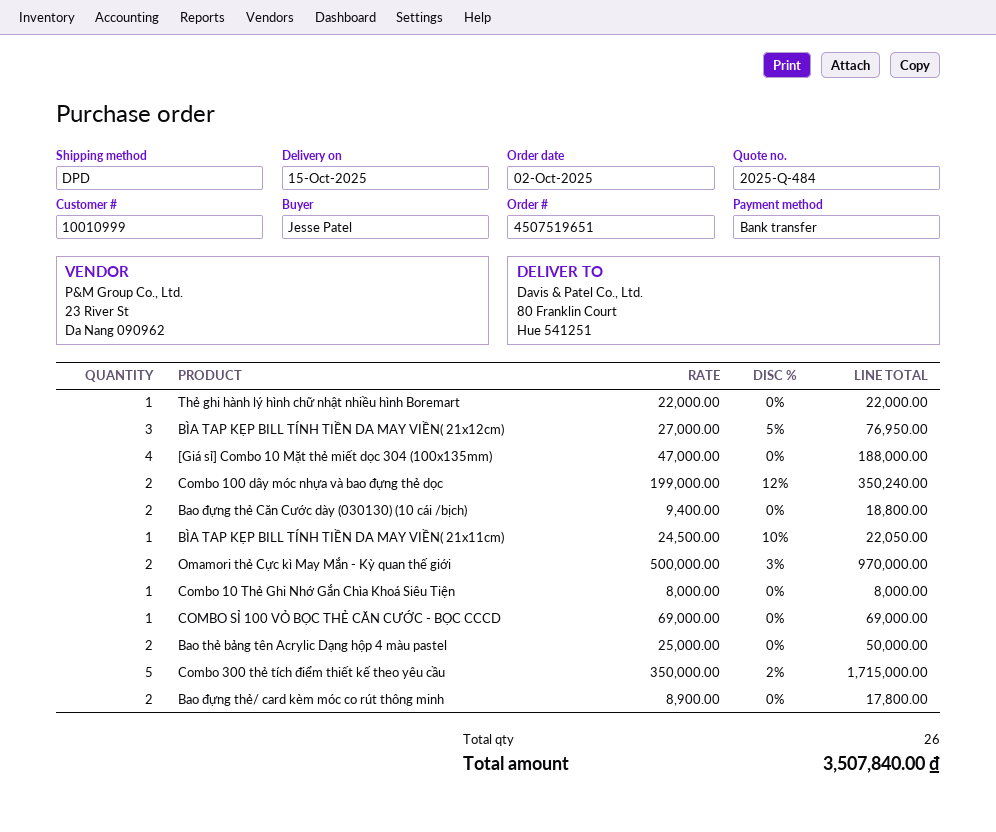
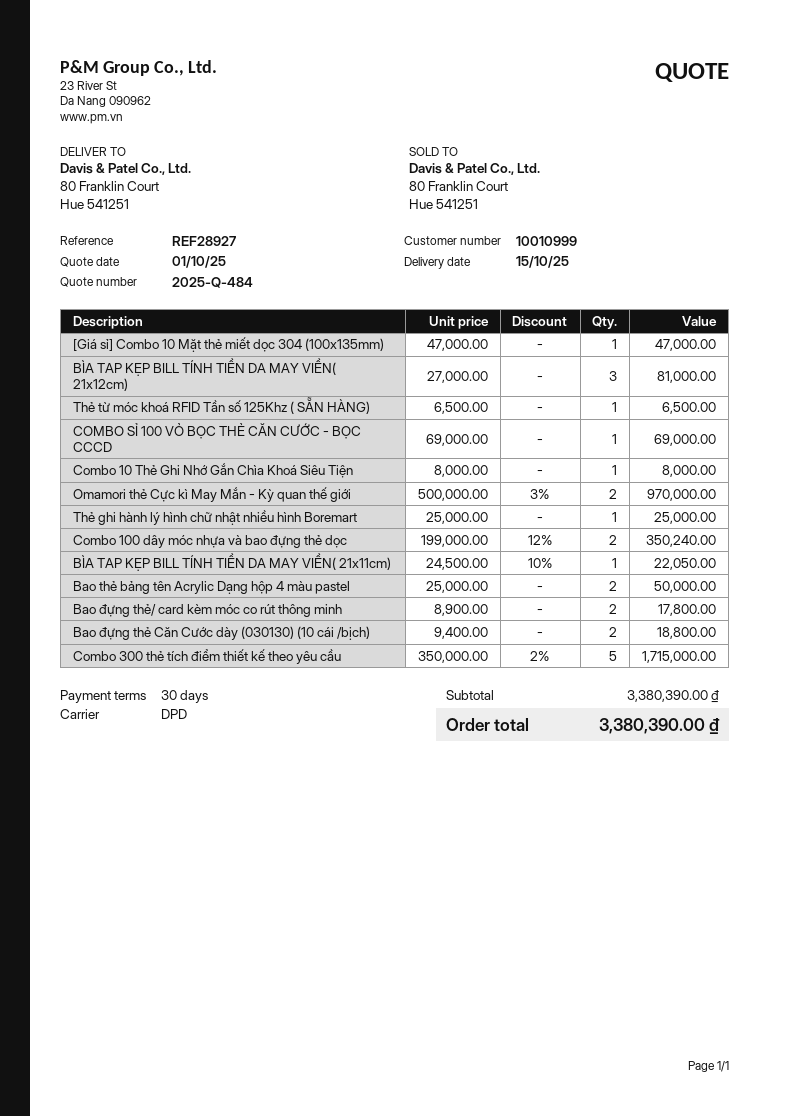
Thẻ ghi hành lý hình chữ nhật nhiều hình Boremart: 1 x 22000.00 = 22000.00 -> 1 x 25000.00 = 25000.00
BÌA TAP KẸP BILL TÍNH TIỀN DA MAY VIỀN( 21x12cm): 3 x 27000.00 - 5% = 76950.00 -> 3 x 27000.00 = 81000.00
[Giá sỉ] Combo 10 Mặt thẻ miết dọc 304 (100x135mm): 4 x 47000.00 = 188000.00 -> 1 x 47000.00 = 47000.00
Thẻ từ móc khoá RFID Tần số 125Khz ( SẴN HÀNG): none -> 1 x 6500.00 = 6500.00
total: 3507840.00 -> 3380390.00

